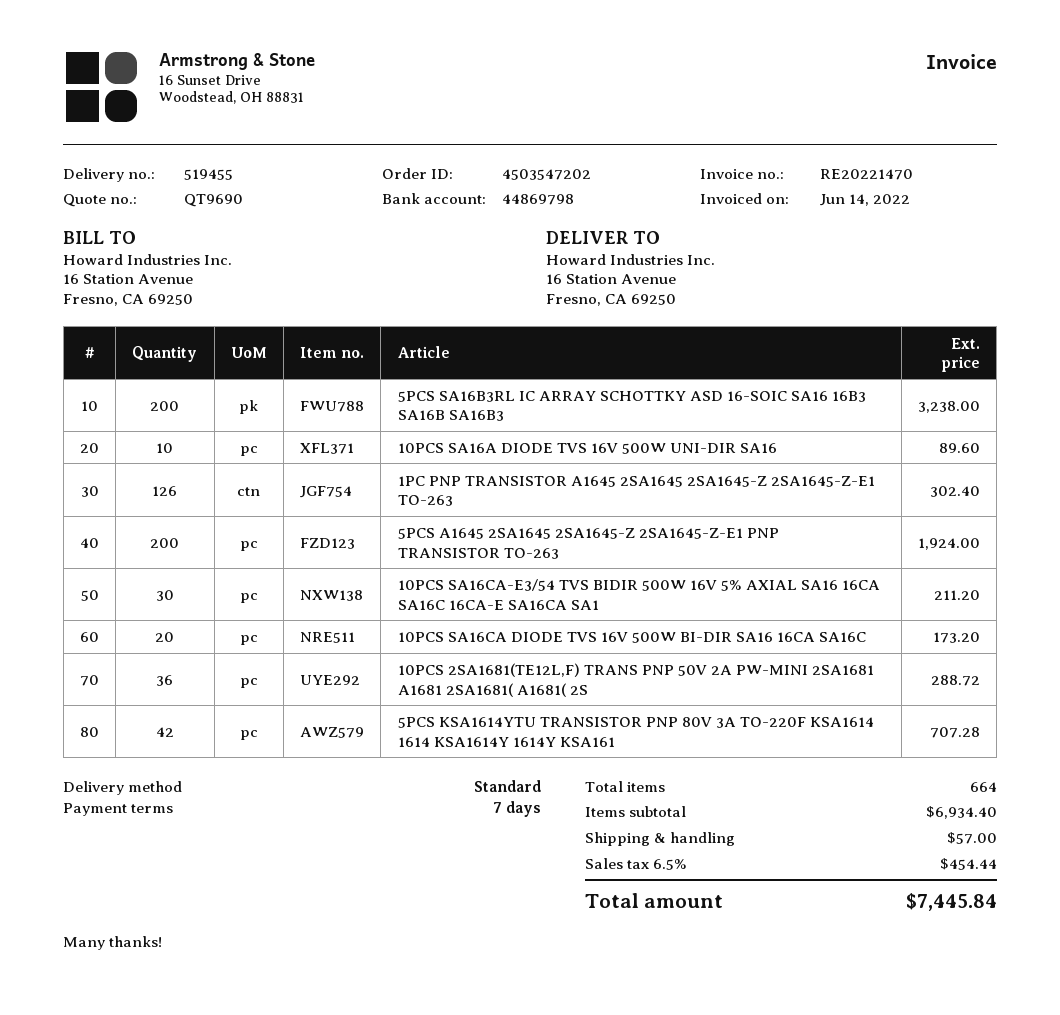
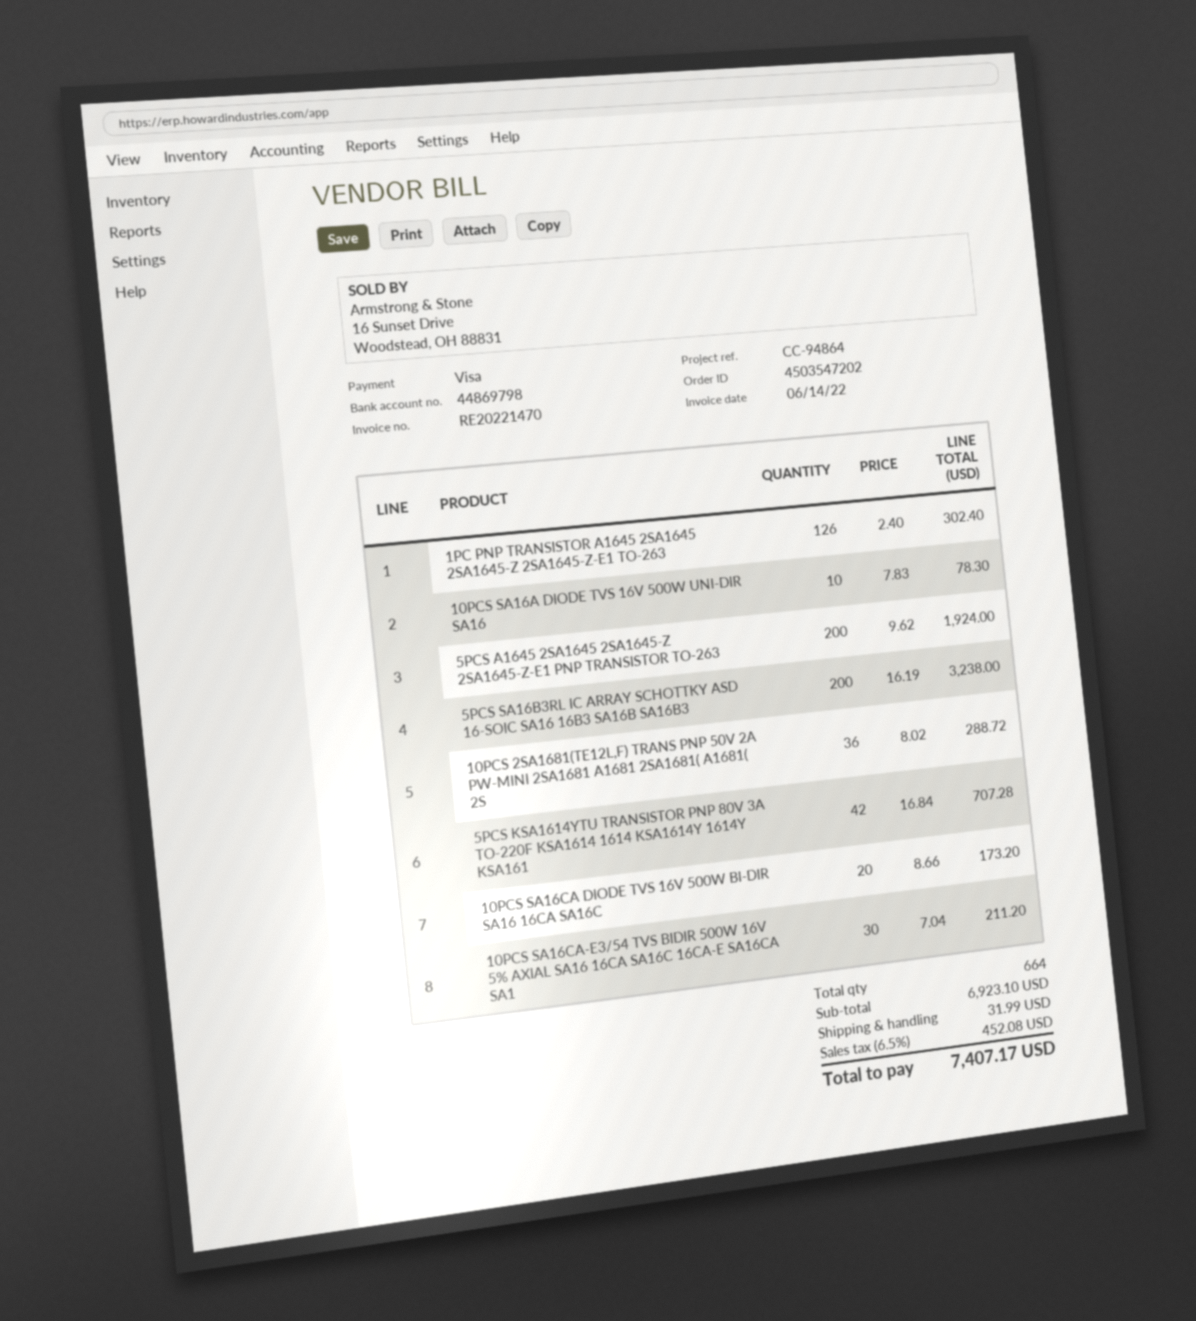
10PCS SA16A DIODE TVS 16V 500W UNI-DIR SA16: 10 for 89.60 -> 10 for 78.30
subtotal: 6934.40 -> 6923.10
shipping: 57.00 -> 31.99
tax: 6.5% = 454.44 -> 6.5% = 452.08
total: 7445.84 -> 7407.17

